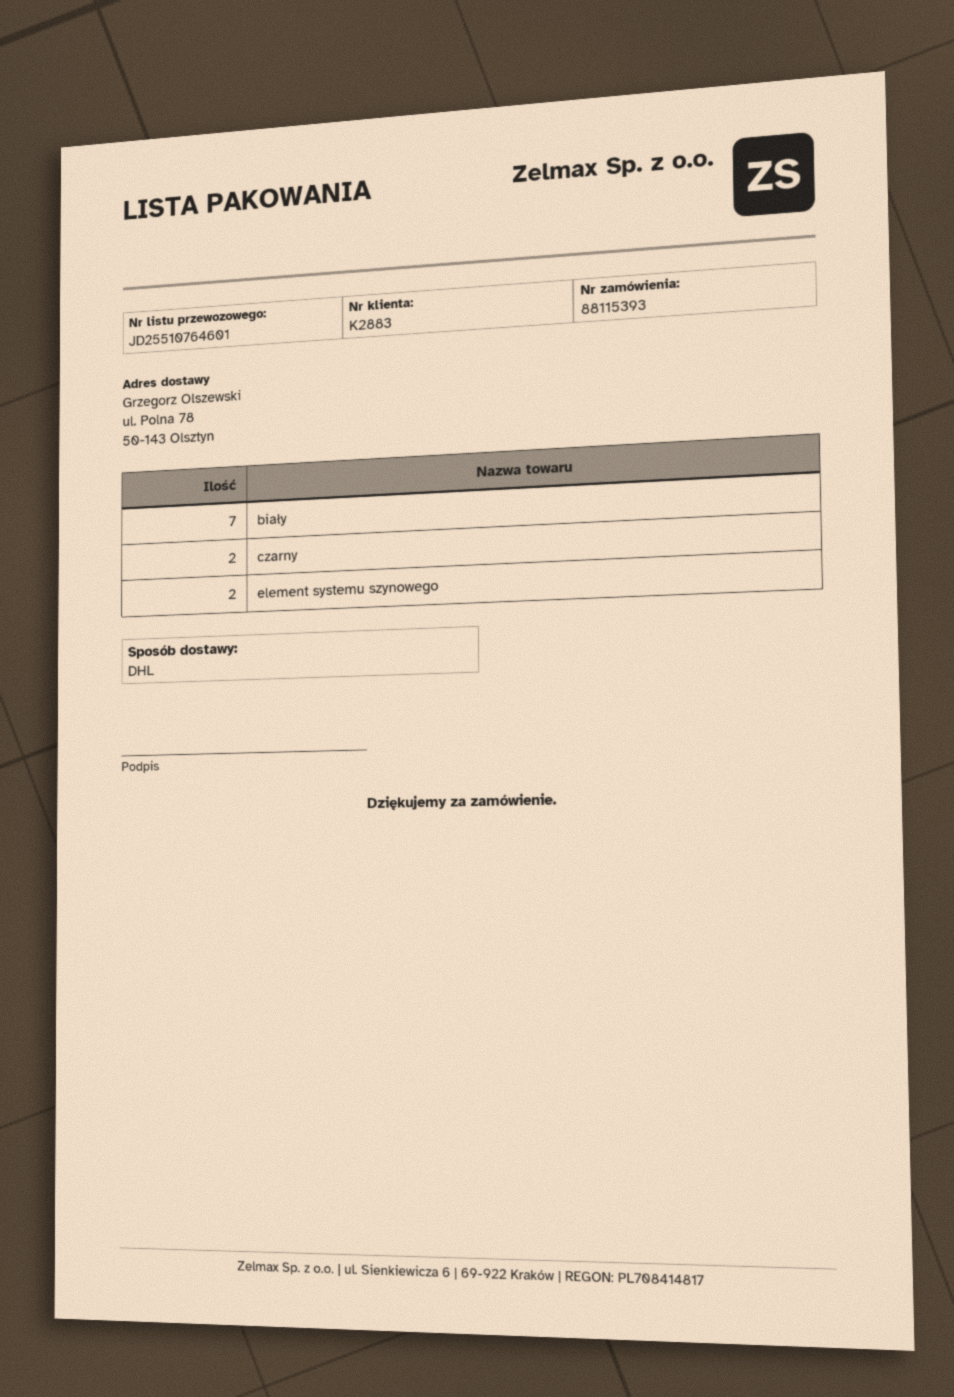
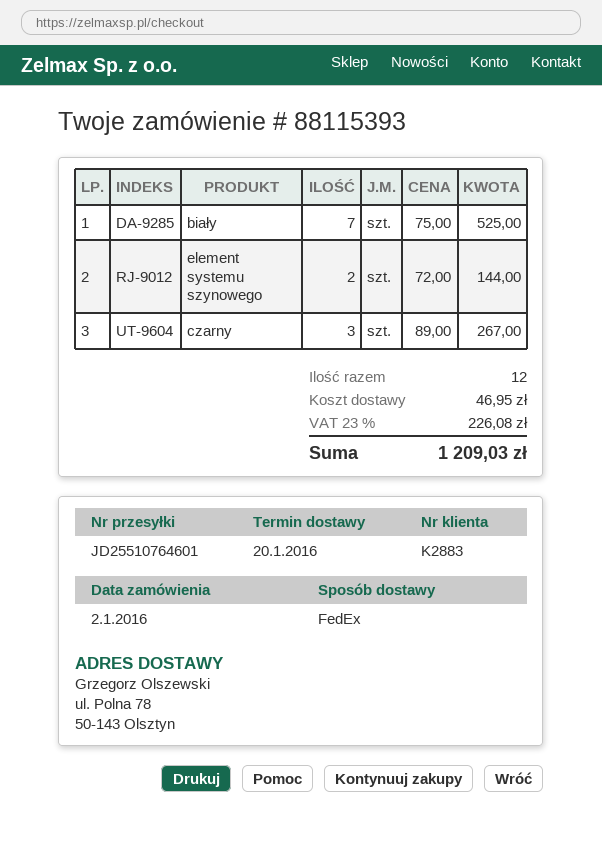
shipping method: DHL -> FedEx
czarny: 2 -> 3

